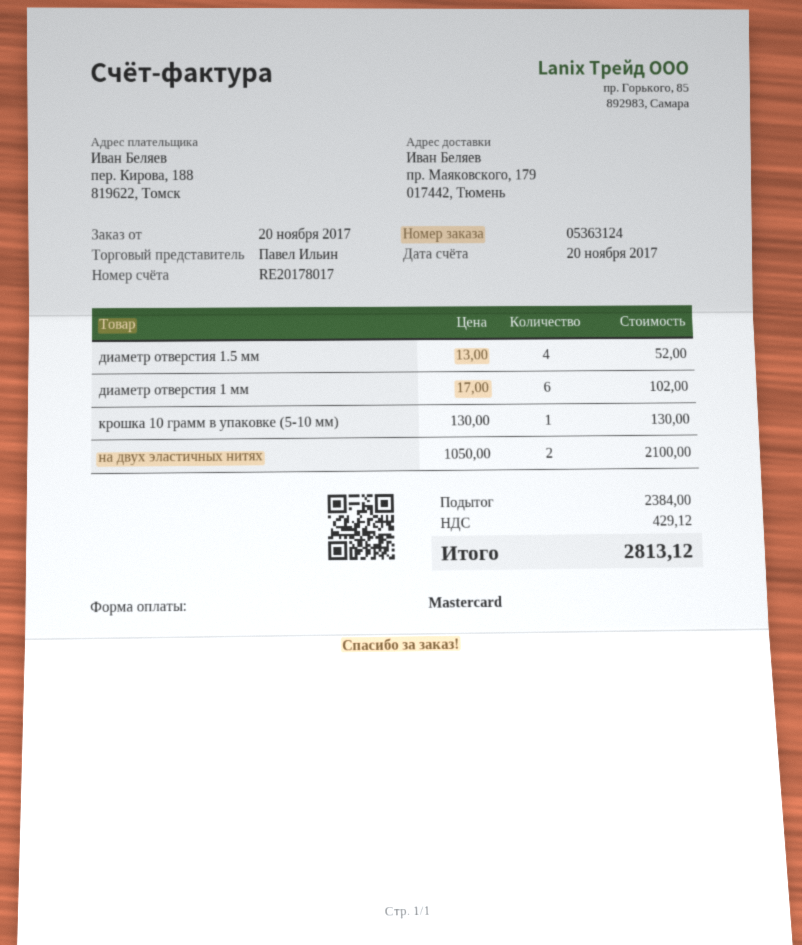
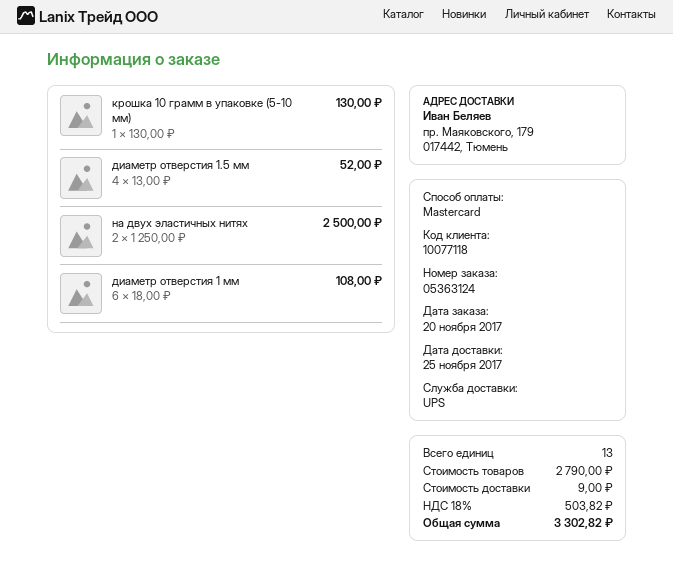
диаметр отверстия 1 мм: 6 x 17.00 = 102.00 -> 6 x 18.00 = 108.00
на двух эластичных нитях: 2 x 1050.00 = 2100.00 -> 2 x 1250.00 = 2500.00
subtotal: 2384.00 -> 2790.00
shipping: none -> 9.00
tax: 429.12 -> 503.82
total: 2813.12 -> 3302.82

